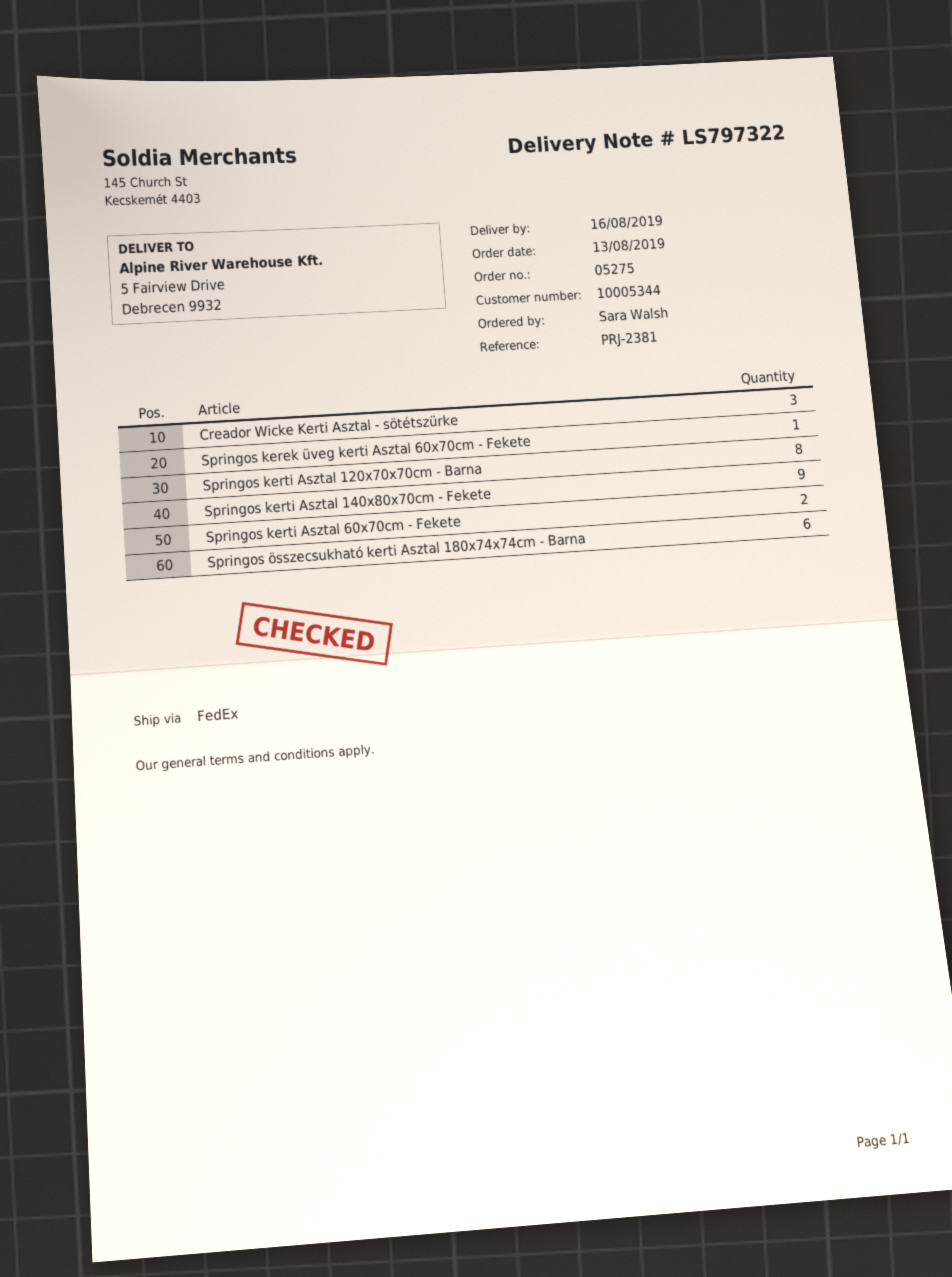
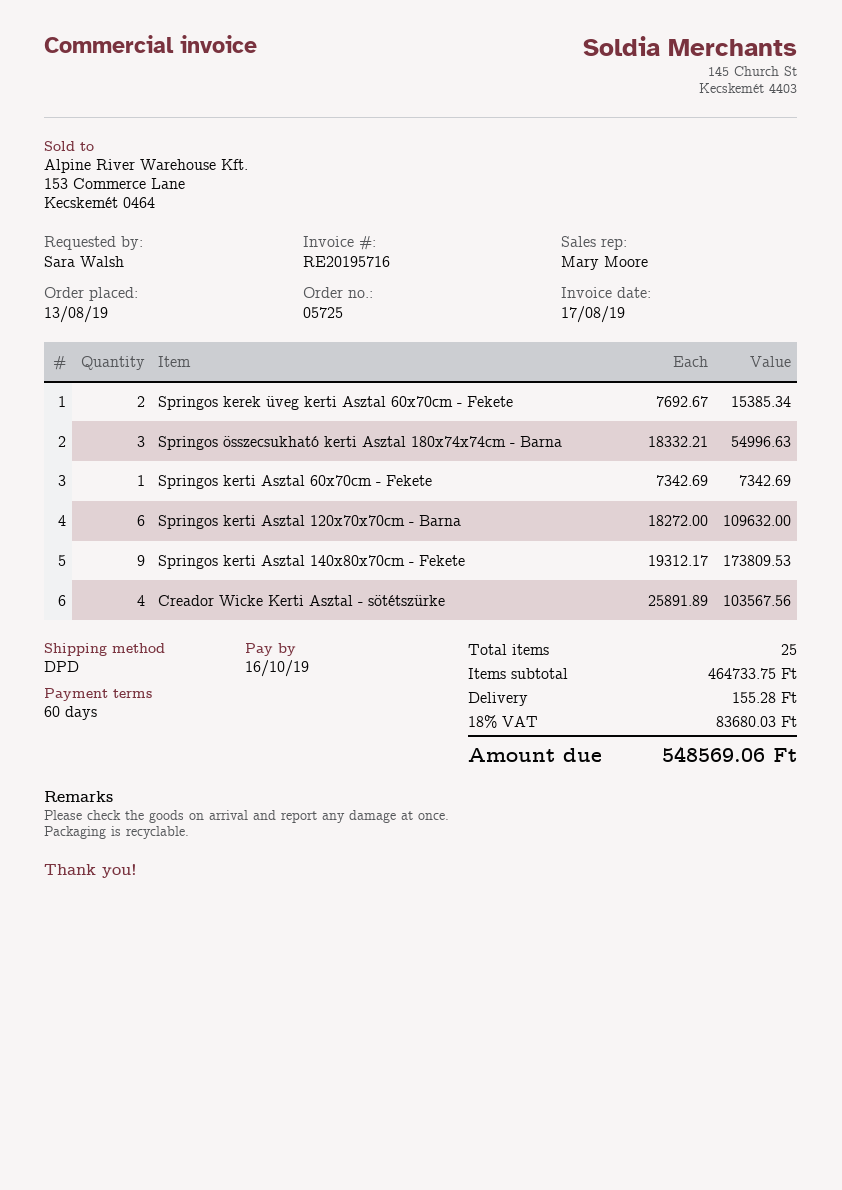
order number: 05275 -> 05725
shipping method: FedEx -> DPD
Creador Wicke Kerti Asztal - sötétszürke: 3 -> 4
Springos kerek üveg kerti Asztal 60x70cm - Fekete: 1 -> 2
Springos kerti Asztal 120x70x70cm - Barna: 8 -> 6
Springos kerti Asztal 60x70cm - Fekete: 2 -> 1
Springos összecsukható kerti Asztal 180x74x74cm - Barna: 6 -> 3

